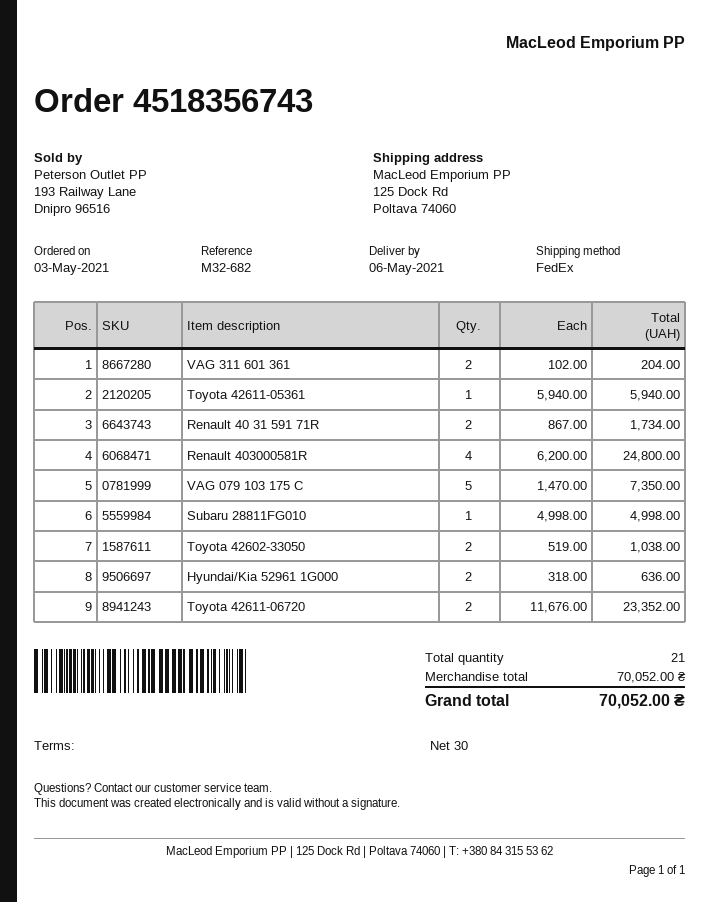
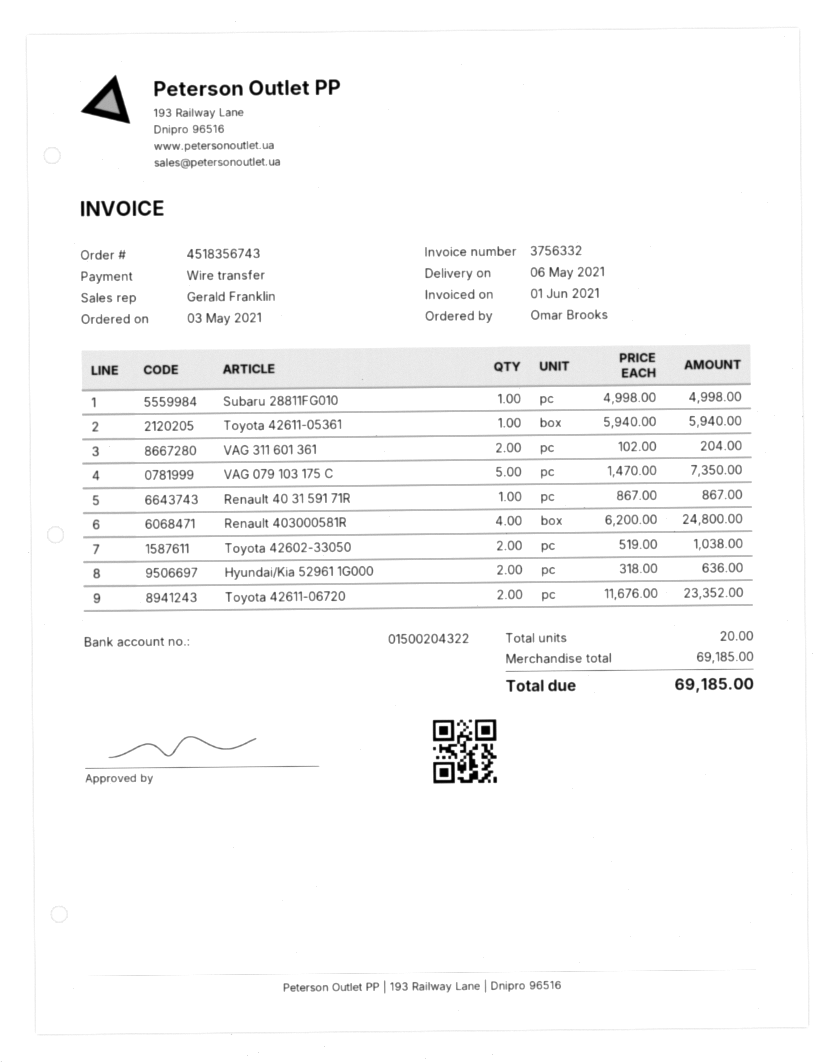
Renault 40 31 591 71R: 2 x 867.00 = 1734.00 -> 1 x 867.00 = 867.00
total quantity: 21 -> 20
subtotal: 70052.00 -> 69185.00
total: 70052.00 -> 69185.00

